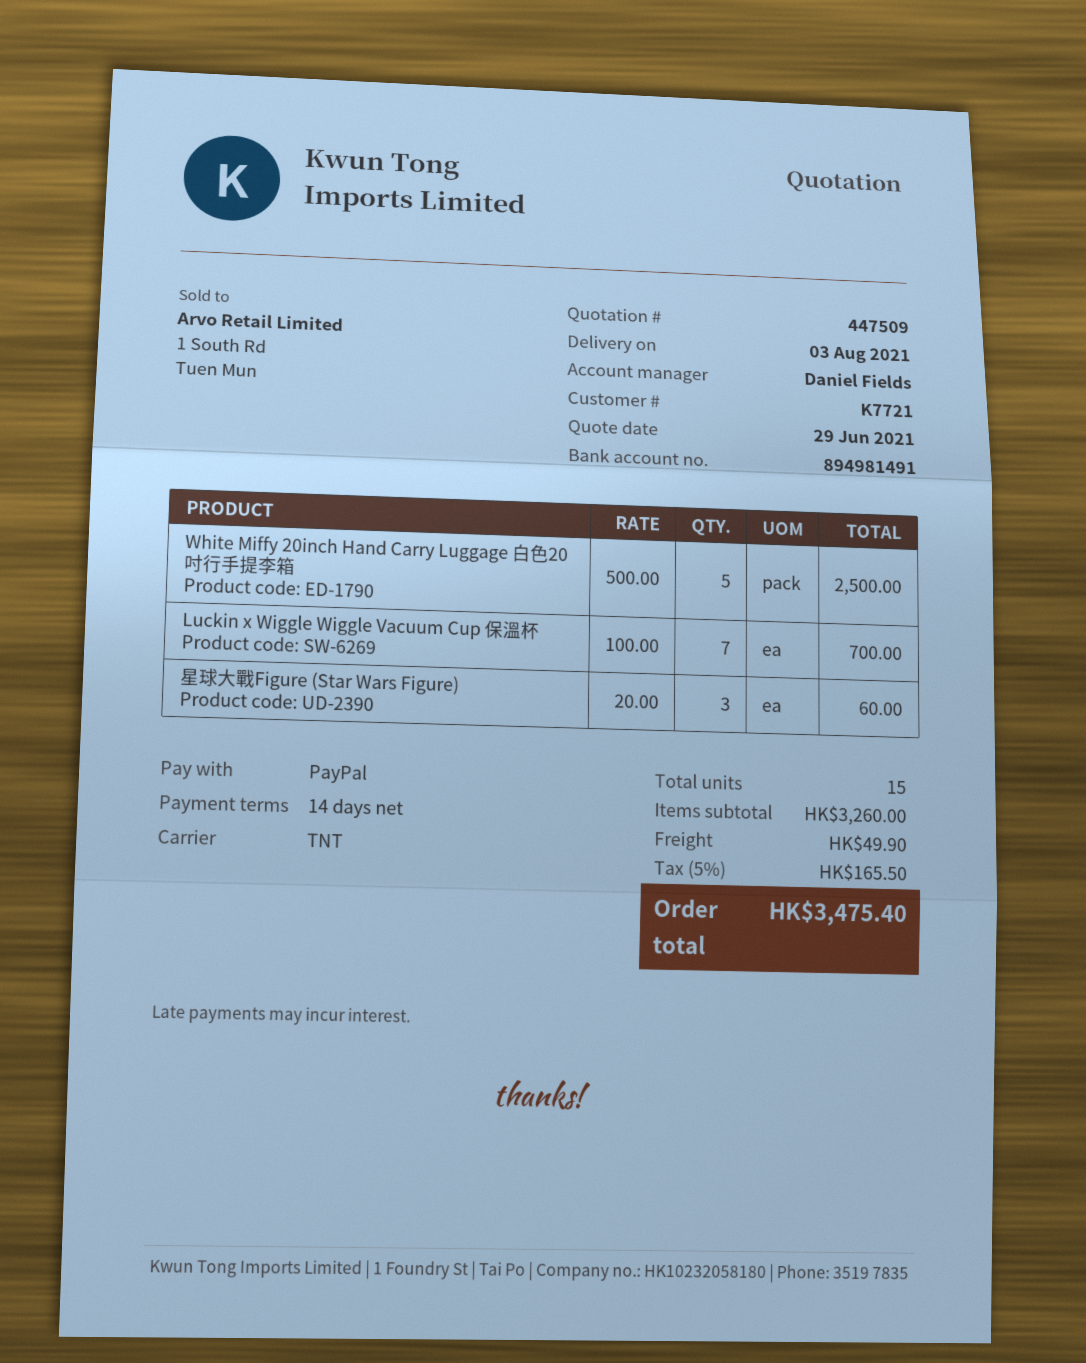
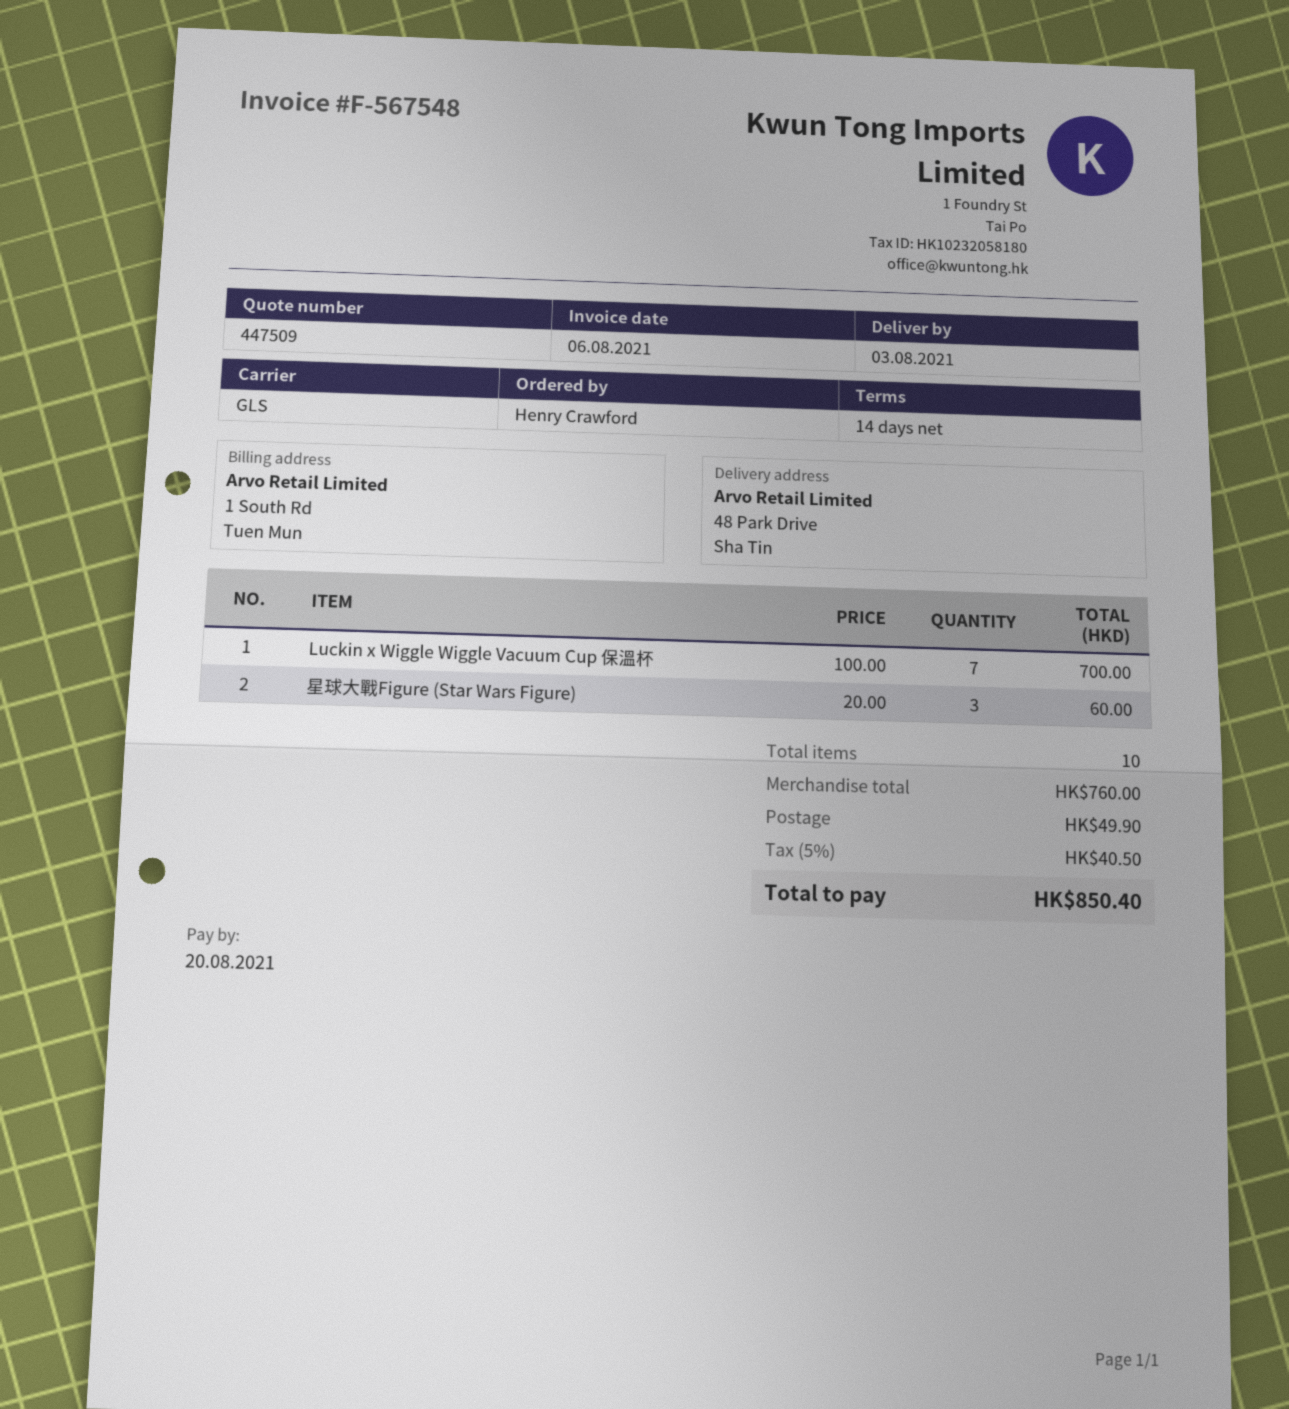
shipping method: TNT -> GLS
White Miffy 20inch Hand Carry Luggage 白色20吋行手提李箱: 5 x 500.00 = 2500.00 -> none
total quantity: 15 -> 10
subtotal: 3260.00 -> 760.00
tax: 5% = 165.50 -> 5% = 40.50
total: 3475.40 -> 850.40

